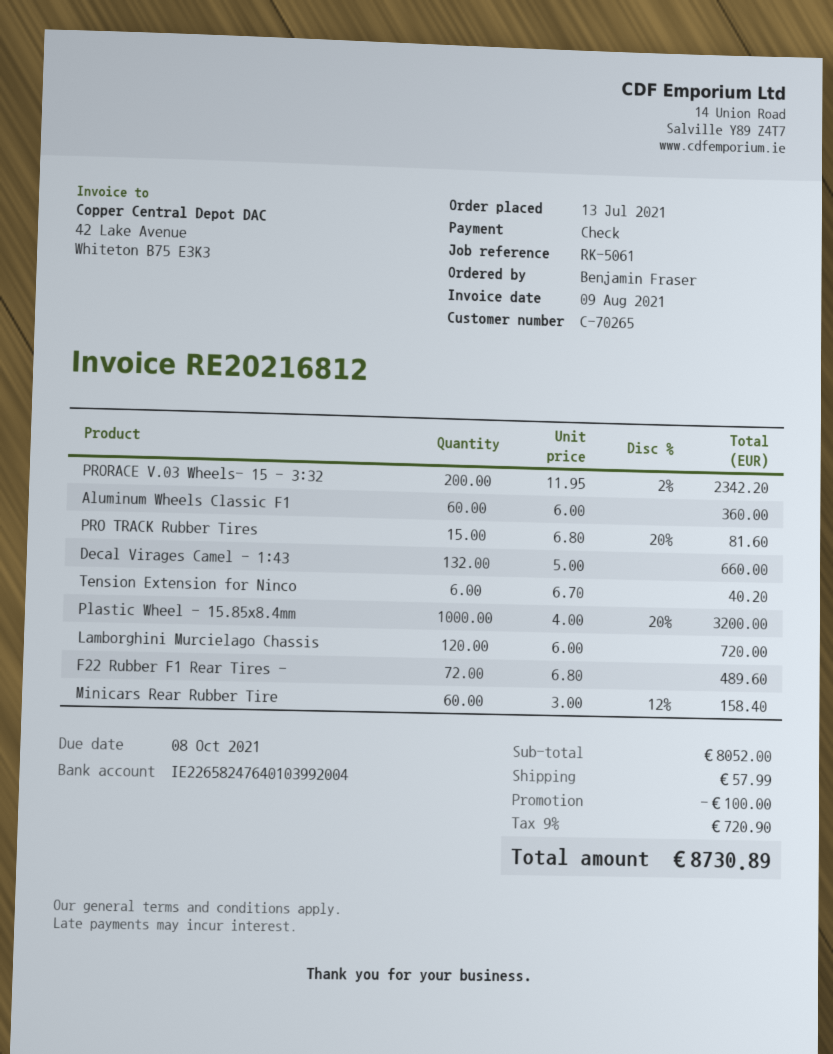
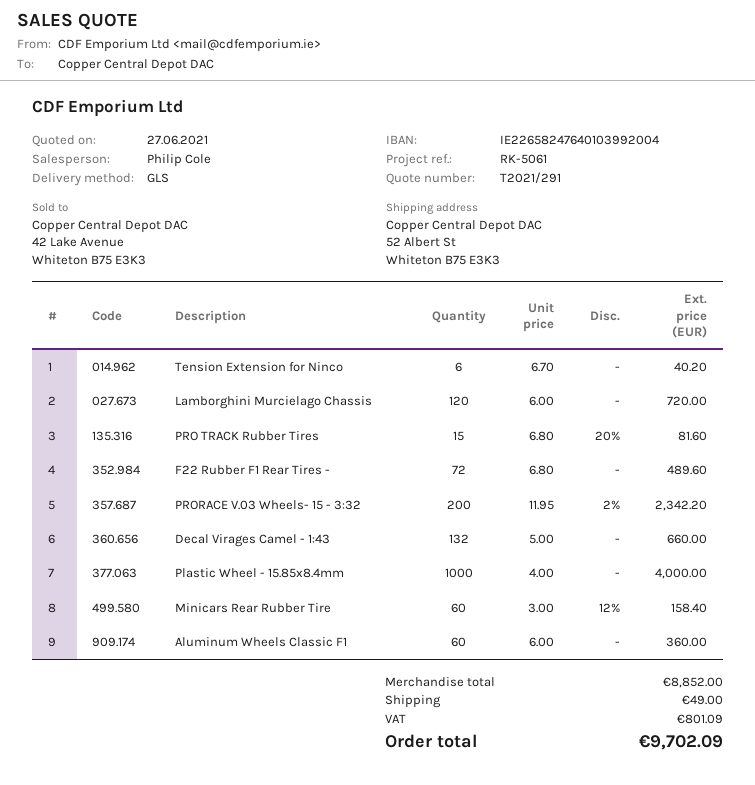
Plastic Wheel - 15.85x8.4mm: 1000 x 4.00 - 20% = 3200.00 -> 1000 x 4.00 = 4000.00
subtotal: 8052.00 -> 8852.00
discount: 100.00 -> none
shipping: 57.99 -> 49.00
tax: 720.90 -> 801.09
total: 8730.89 -> 9702.09

